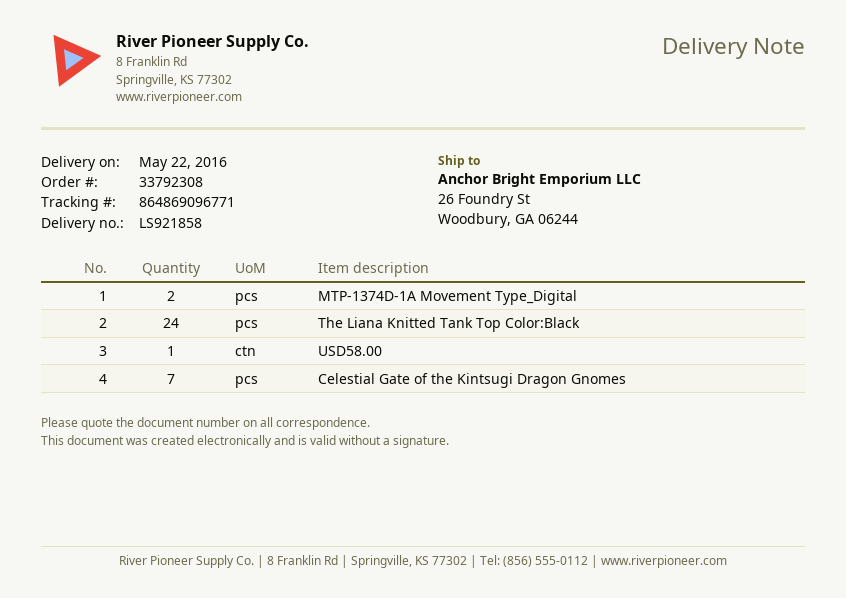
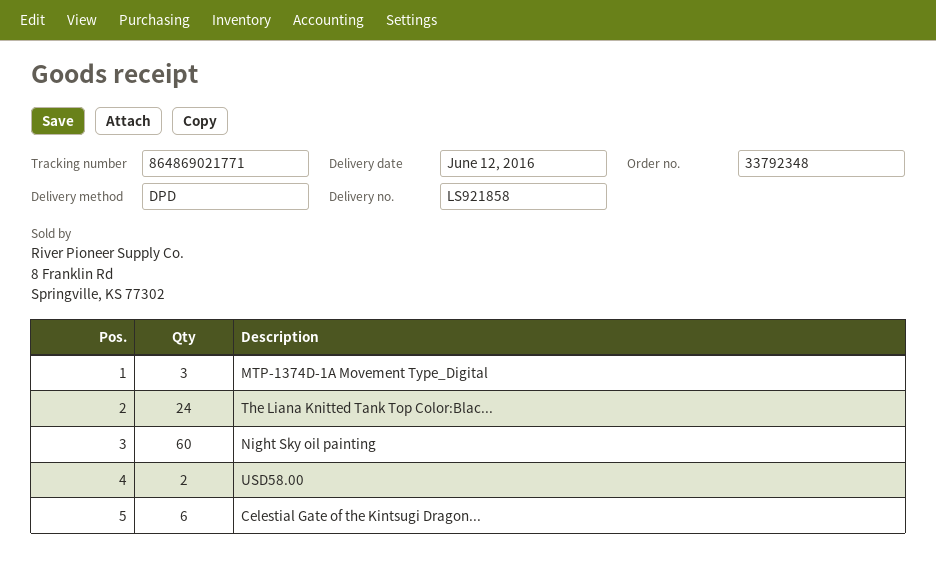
order number: 33792308 -> 33792348
delivery date: 2016-05-22 -> 2016-06-12
tracking number: 864869096771 -> 864869021771
MTP-1374D-1A Movement Type_Digital: 2 -> 3
USD58.00: 1 -> 2
Celestial Gate of the Kintsugi Dragon Gnomes: 7 -> 6
Night Sky oil painting: none -> 60

